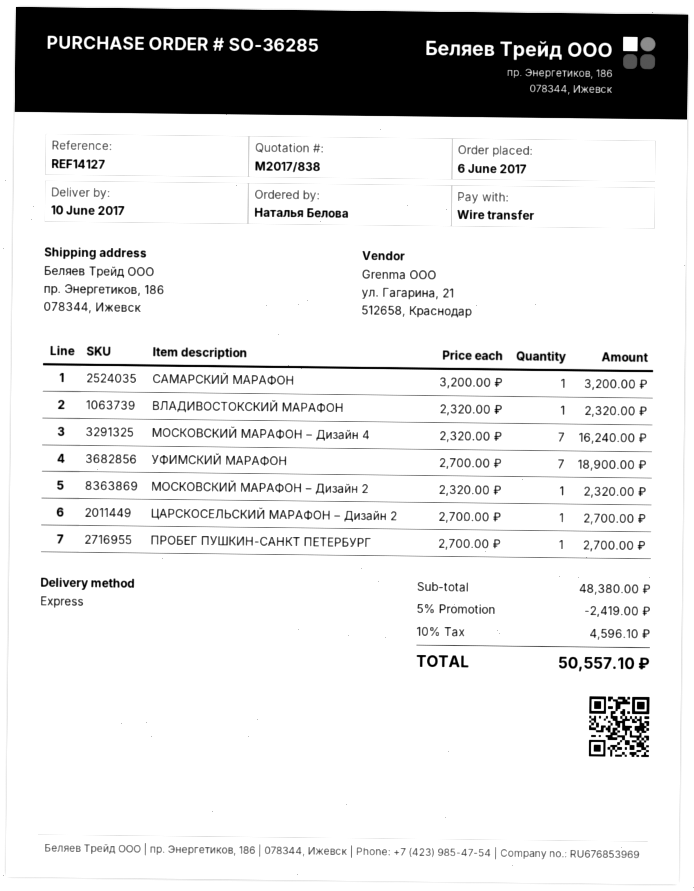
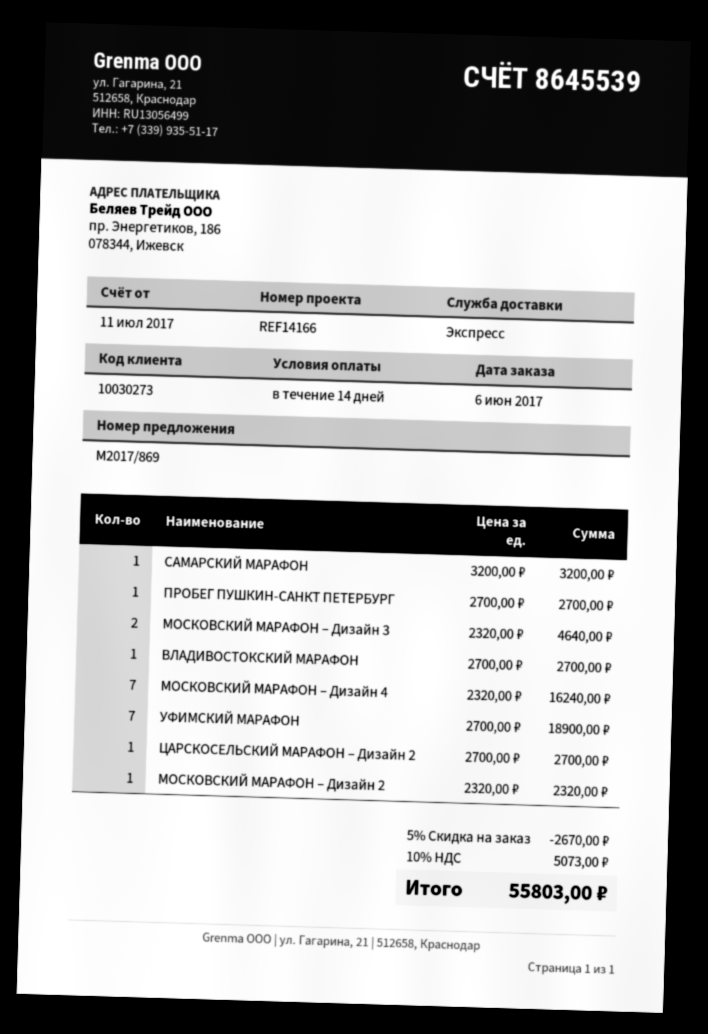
quote number: M2017/838 -> M2017/869
reference: REF14127 -> REF14166
ВЛАДИВОСТОКСКИЙ МАРАФОН: 1 x 2320.00 = 2320.00 -> 1 x 2700.00 = 2700.00
МОСКОВСКИЙ МАРАФОН – Дизайн 3: none -> 2 x 2320.00 = 4640.00
discount: 5% = 2419.00 -> 5% = 2670.00
tax: 10% = 4596.10 -> 10% = 5073.00
total: 50557.10 -> 55803.00

